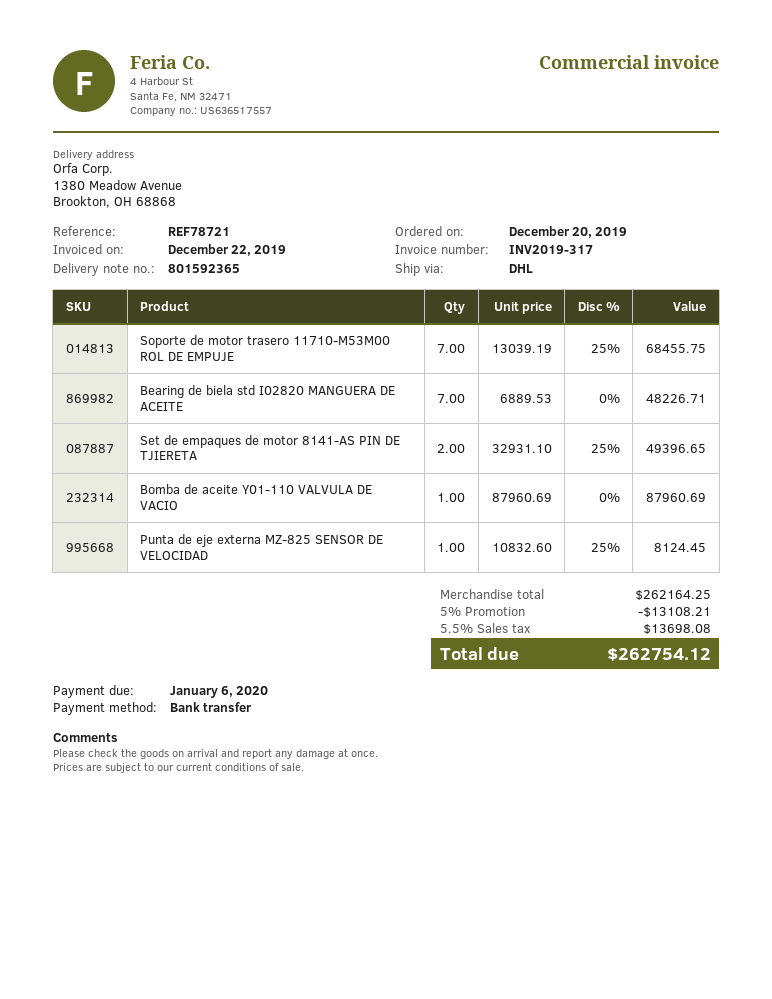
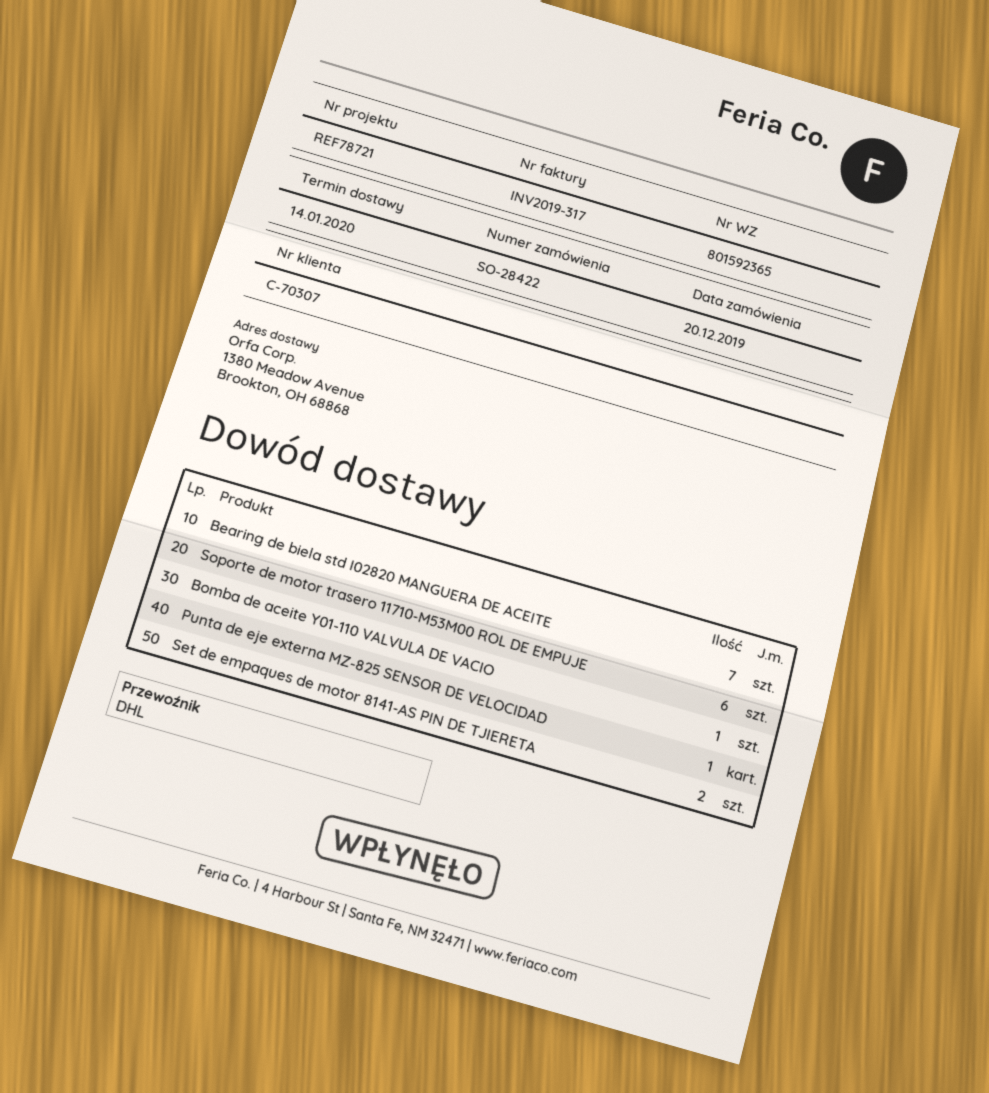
Soporte de motor trasero 11710-M53M00 ROL DE EMPUJE: 7 -> 6

